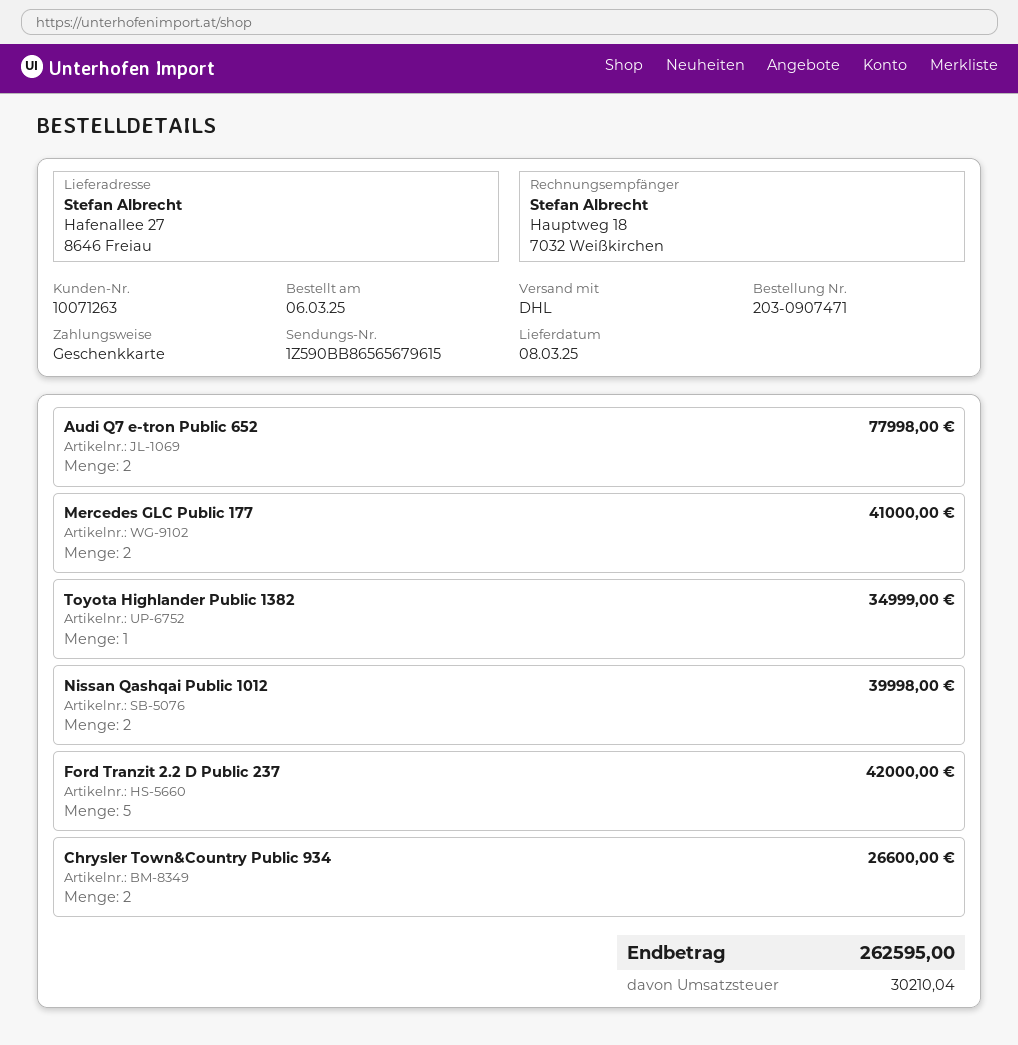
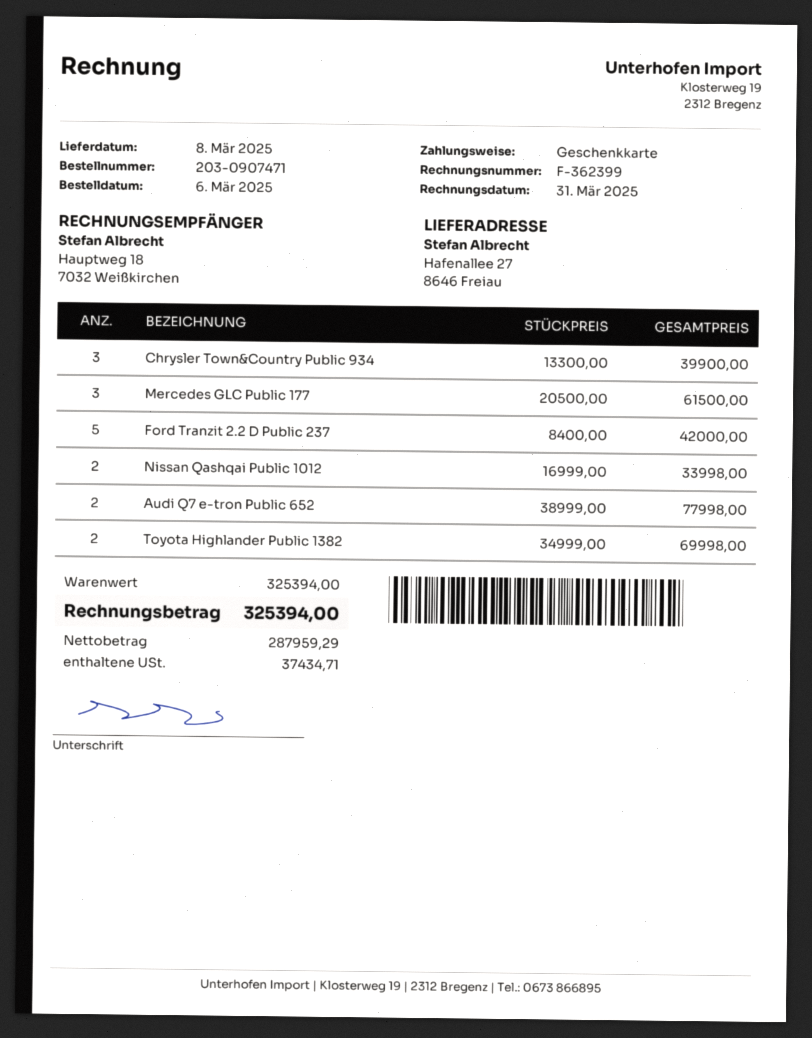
Mercedes GLC Public 177: 2 for 41000.00 -> 3 for 61500.00
Toyota Highlander Public 1382: 1 for 34999.00 -> 2 for 69998.00
Nissan Qashqai Public 1012: 2 for 39998.00 -> 2 for 33998.00
Chrysler Town&Country Public 934: 2 for 26600.00 -> 3 for 39900.00
tax: 30210.04 -> 37434.71
total: 262595.00 -> 325394.00

